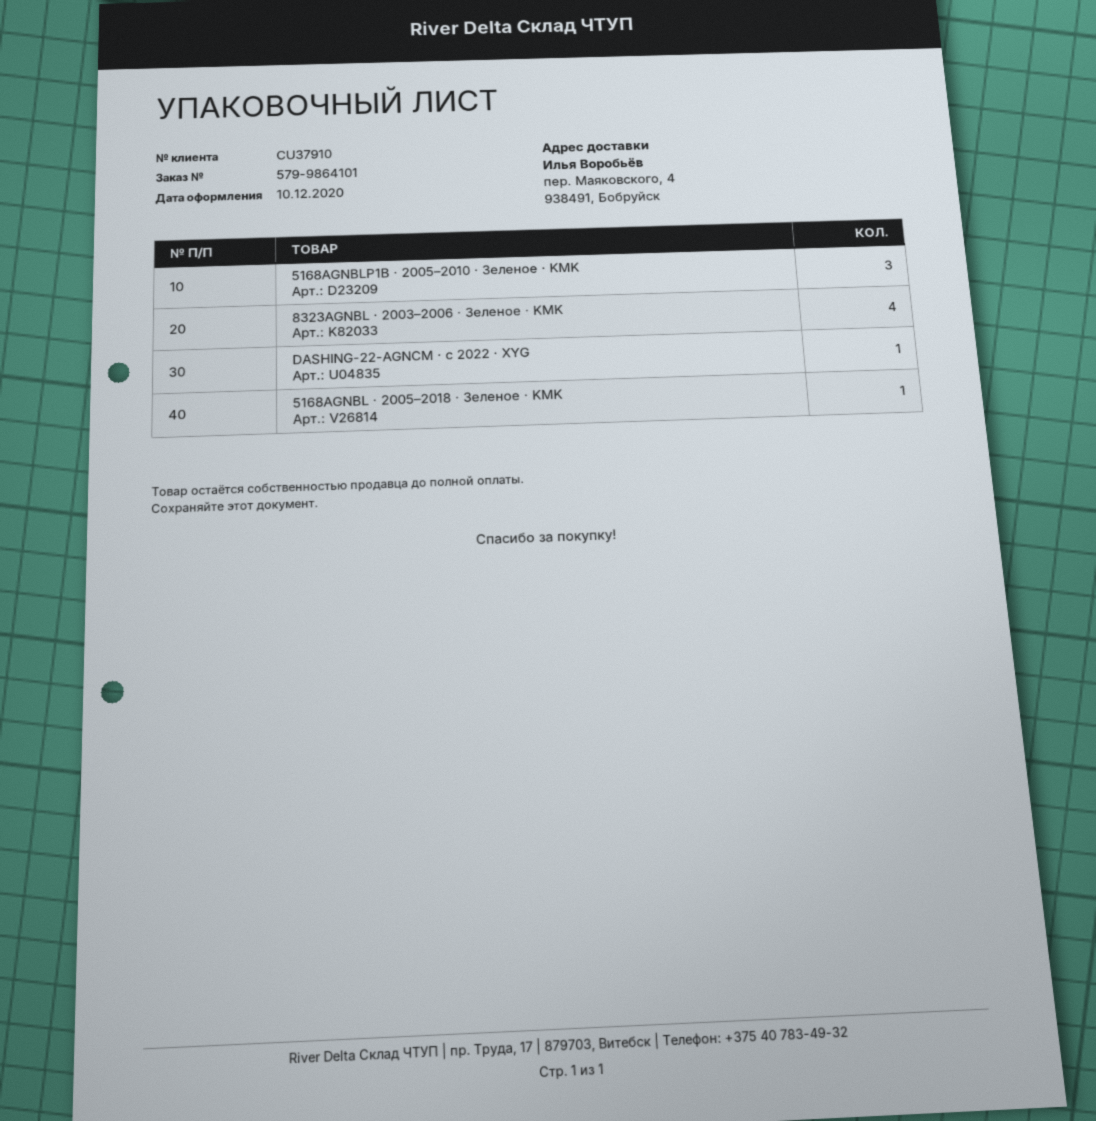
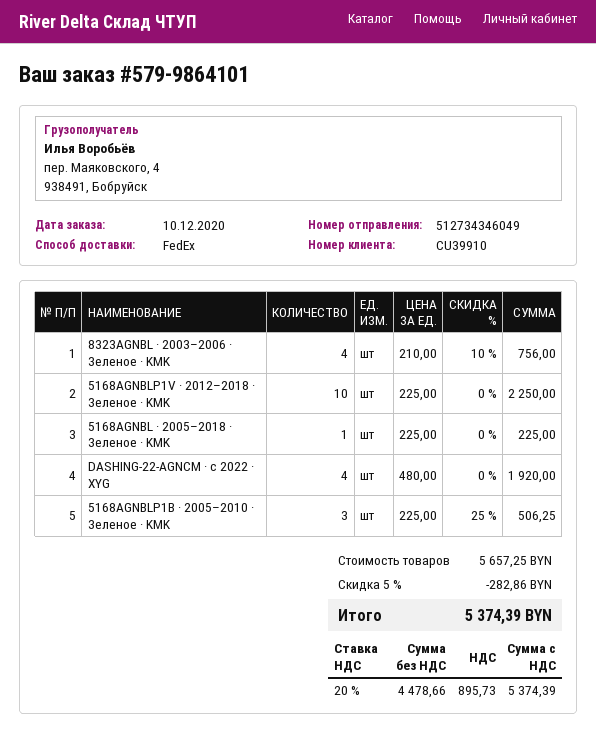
customer number: CU37910 -> CU39910
DASHING-22-AGNCM · с 2022 · XYG: 1 -> 4
5168AGNBLP1V · 2012–2018 · Зеленое · KMK: none -> 10

